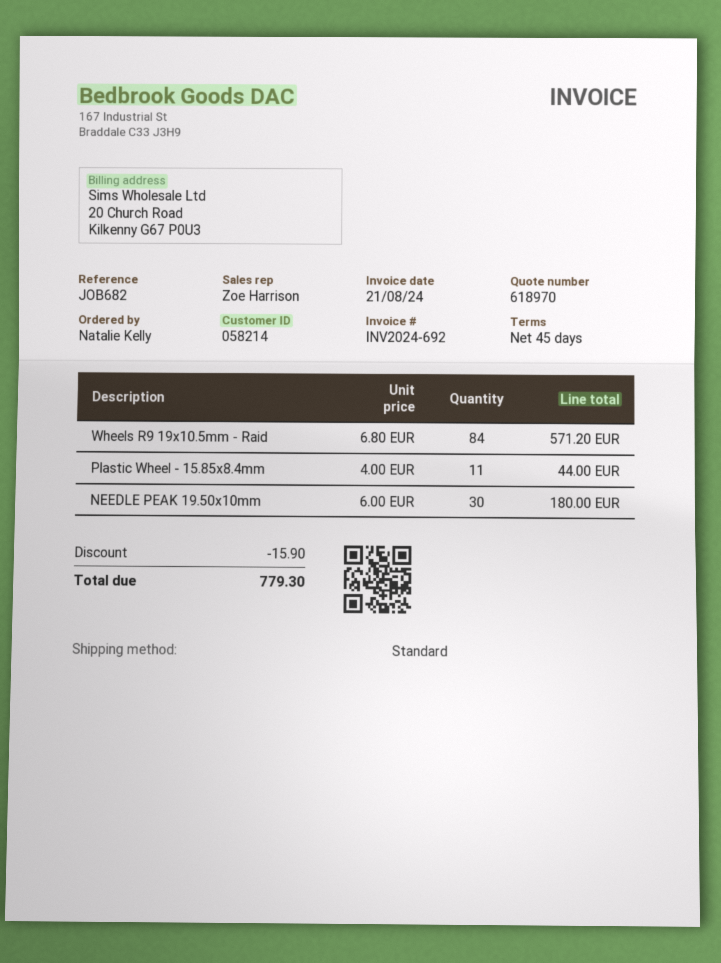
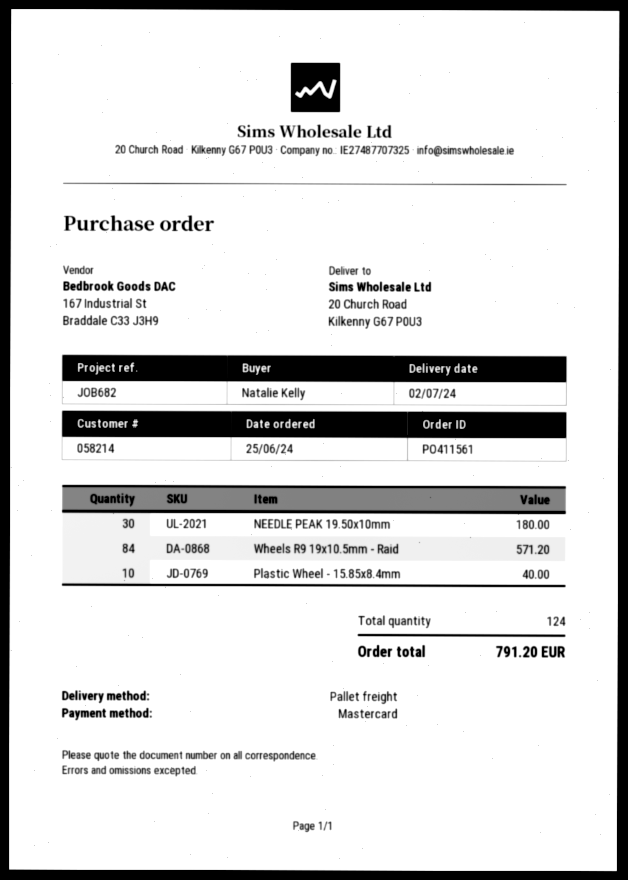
shipping method: standard -> pallet freight
Plastic Wheel - 15.85x8.4mm: 11 for 44.00 -> 10 for 40.00
discount: 15.90 -> none
total: 779.30 -> 791.20

